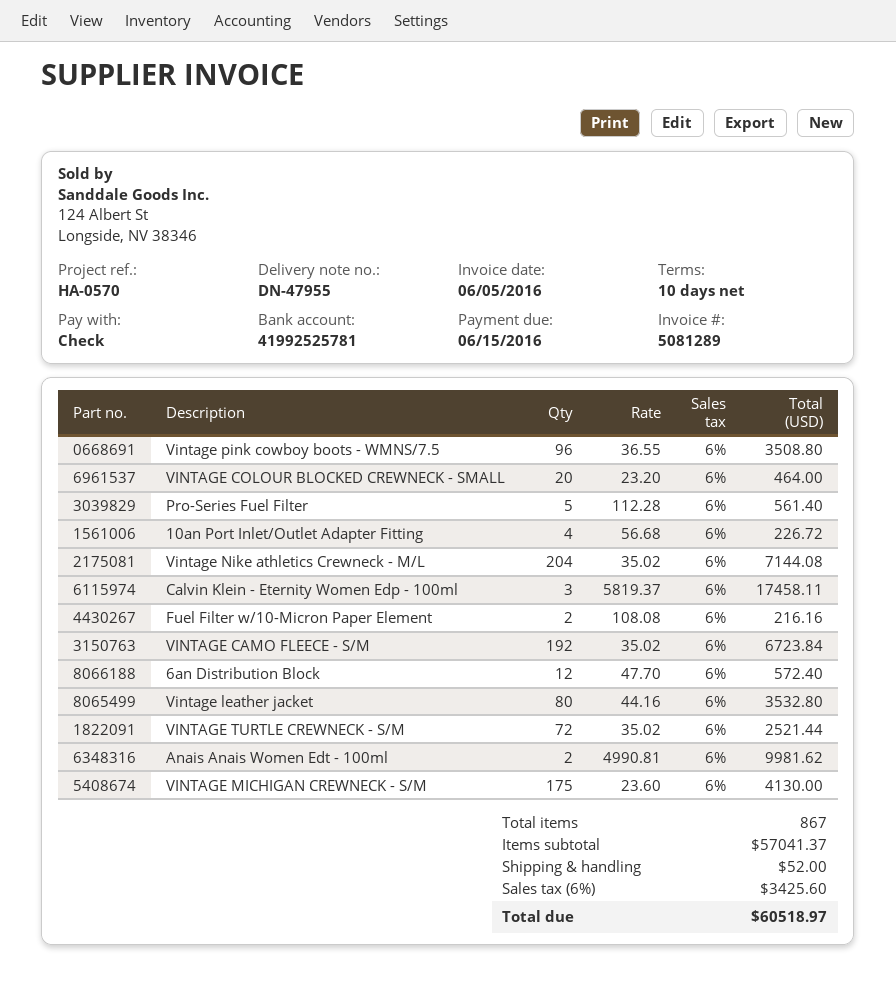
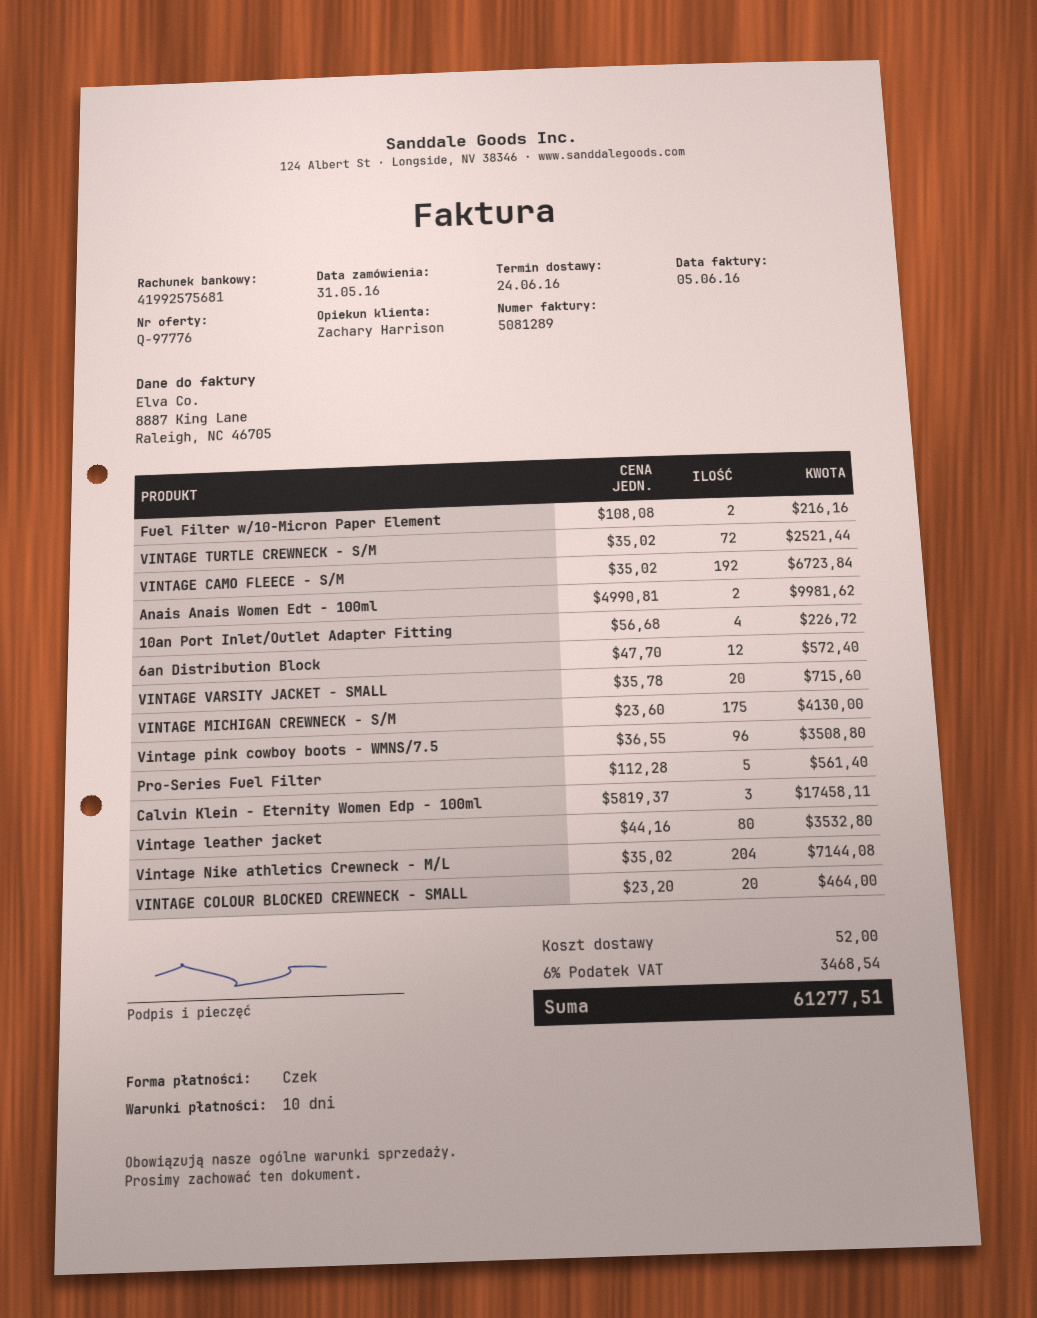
bank account: 41992525781 -> 41992575681
VINTAGE VARSITY JACKET - SMALL: none -> 20 x 35.78 = 715.60
tax: 6% = 3425.60 -> 6% = 3468.54
total: 60518.97 -> 61277.51

